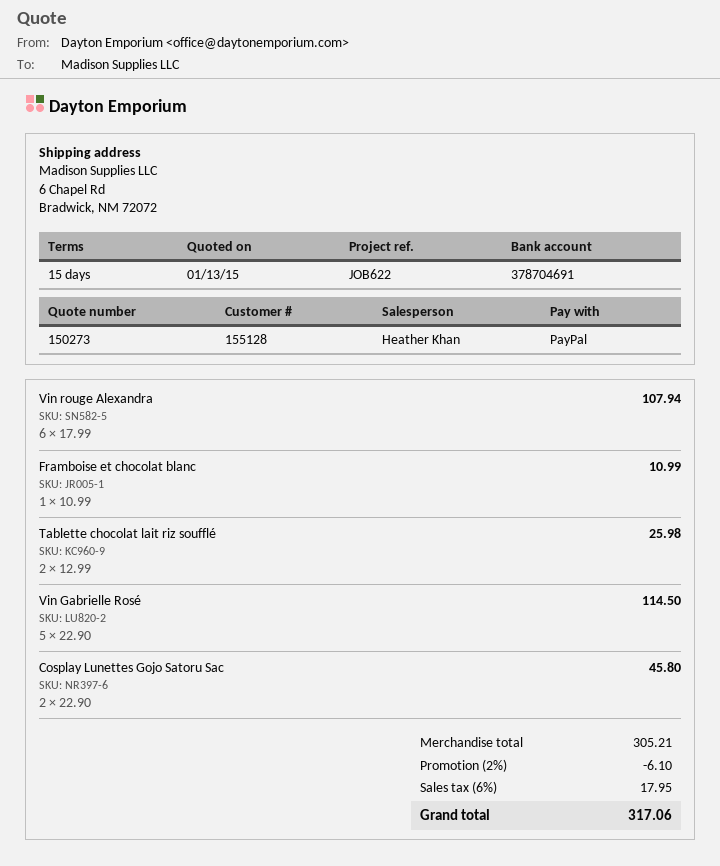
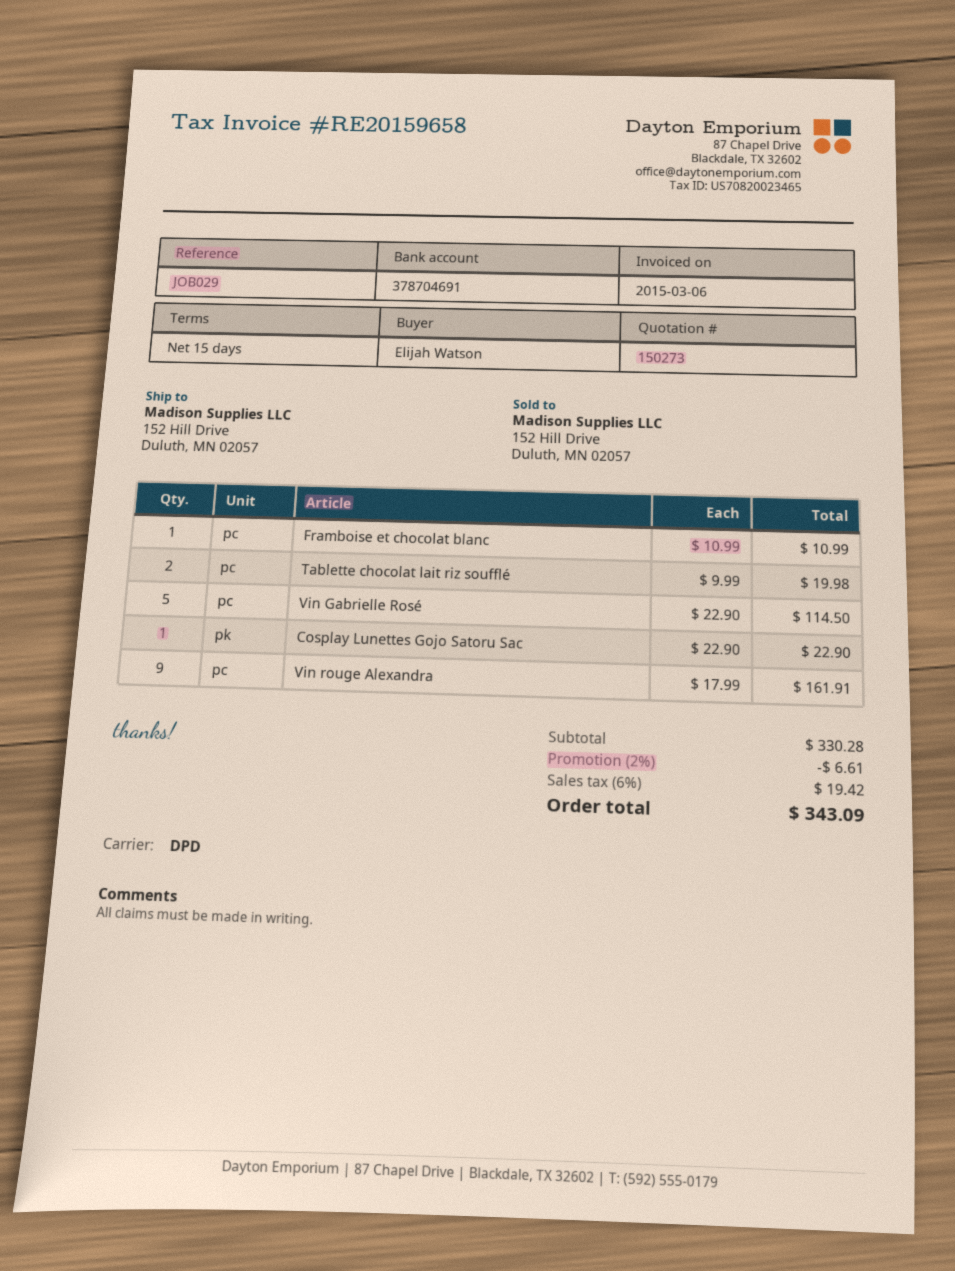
reference: JOB622 -> JOB029
ship to: 6 Chapel Rd, Bradwick, NM 72072 -> 152 Hill Drive, Duluth, MN 02057
Vin rouge Alexandra: 6 x 17.99 = 107.94 -> 9 x 17.99 = 161.91
Tablette chocolat lait riz soufflé: 2 x 12.99 = 25.98 -> 2 x 9.99 = 19.98
Cosplay Lunettes Gojo Satoru Sac: 2 x 22.90 = 45.80 -> 1 x 22.90 = 22.90
subtotal: 305.21 -> 330.28
discount: 2% = 6.10 -> 2% = 6.61
tax: 6% = 17.95 -> 6% = 19.42
total: 317.06 -> 343.09

